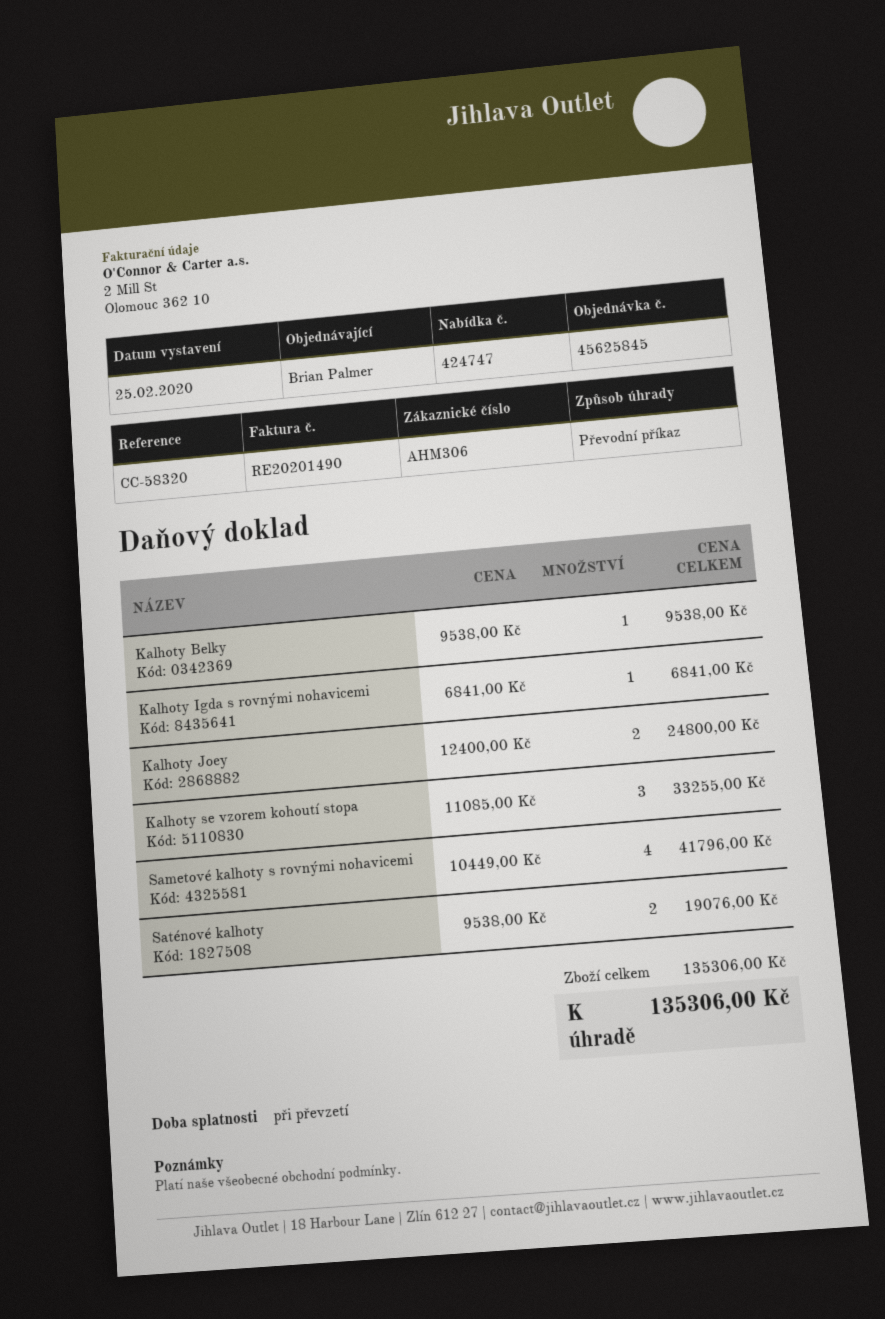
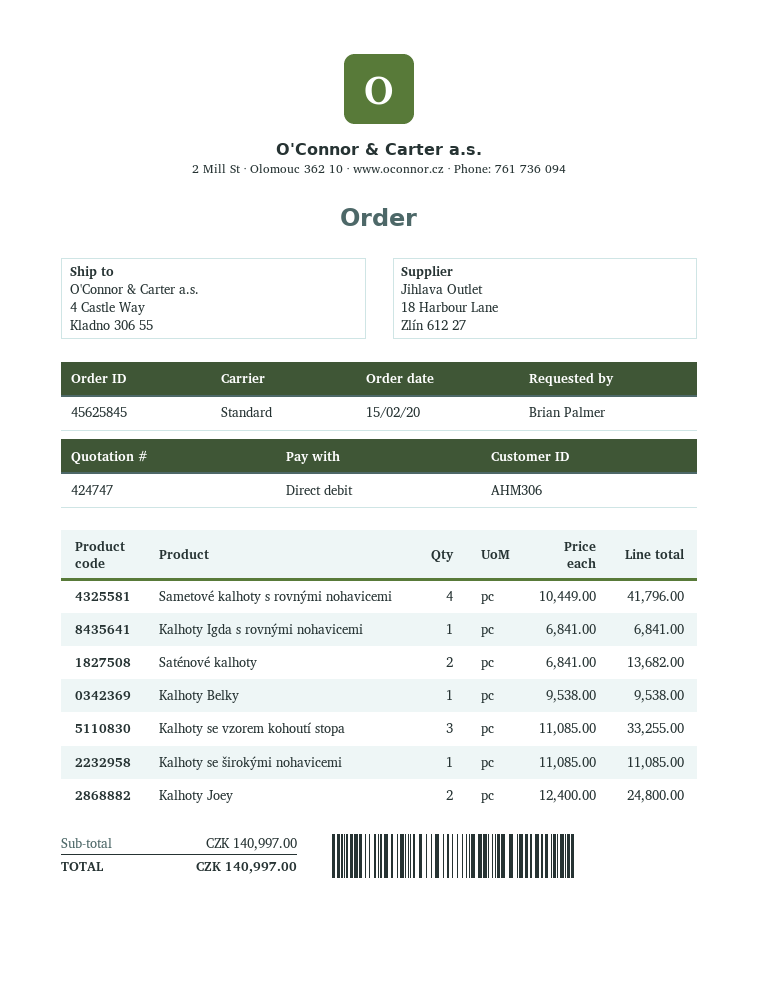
payment method: bank transfer -> direct debit
Saténové kalhoty: 2 x 9538.00 = 19076.00 -> 2 x 6841.00 = 13682.00
Kalhoty se širokými nohavicemi: none -> 1 x 11085.00 = 11085.00
subtotal: 135306.00 -> 140997.00
total: 135306.00 -> 140997.00

